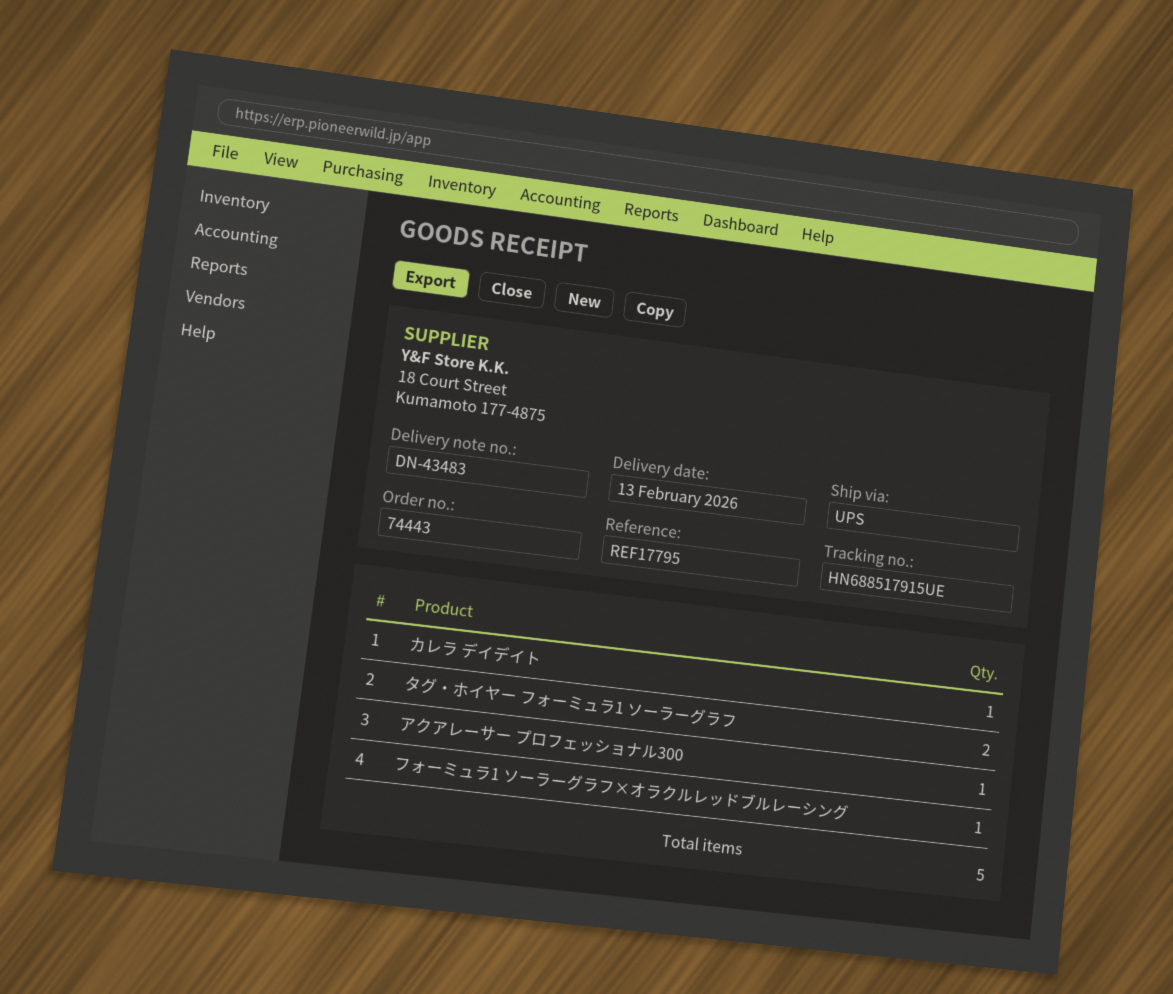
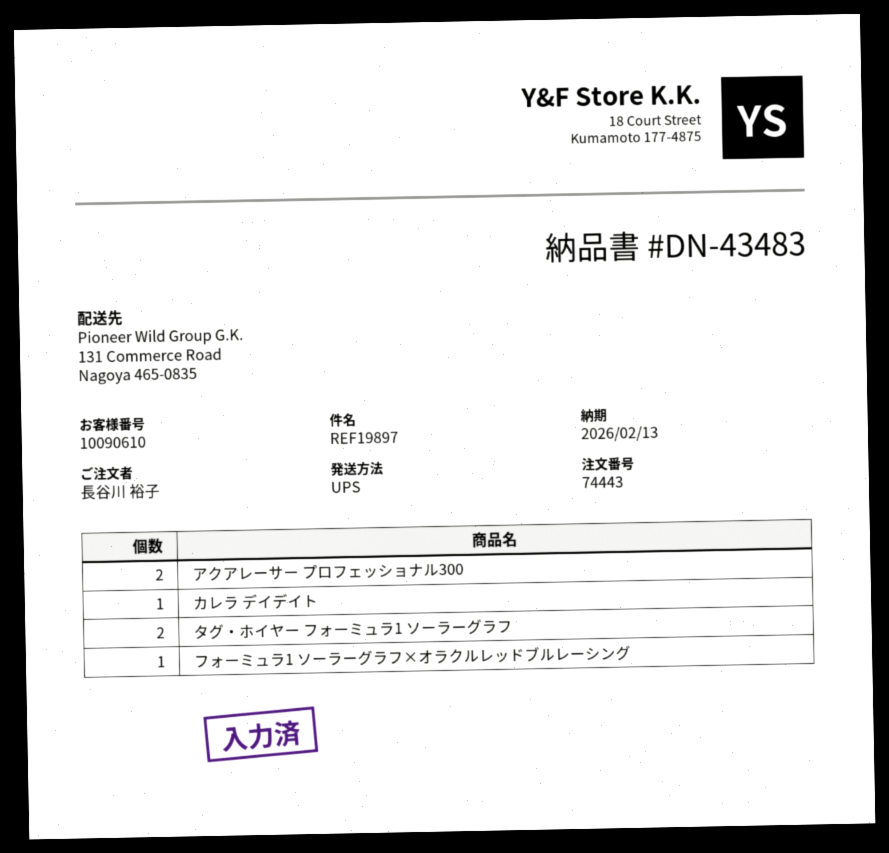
reference: REF17795 -> REF19897
アクアレーサー プロフェッショナル300: 1 -> 2

